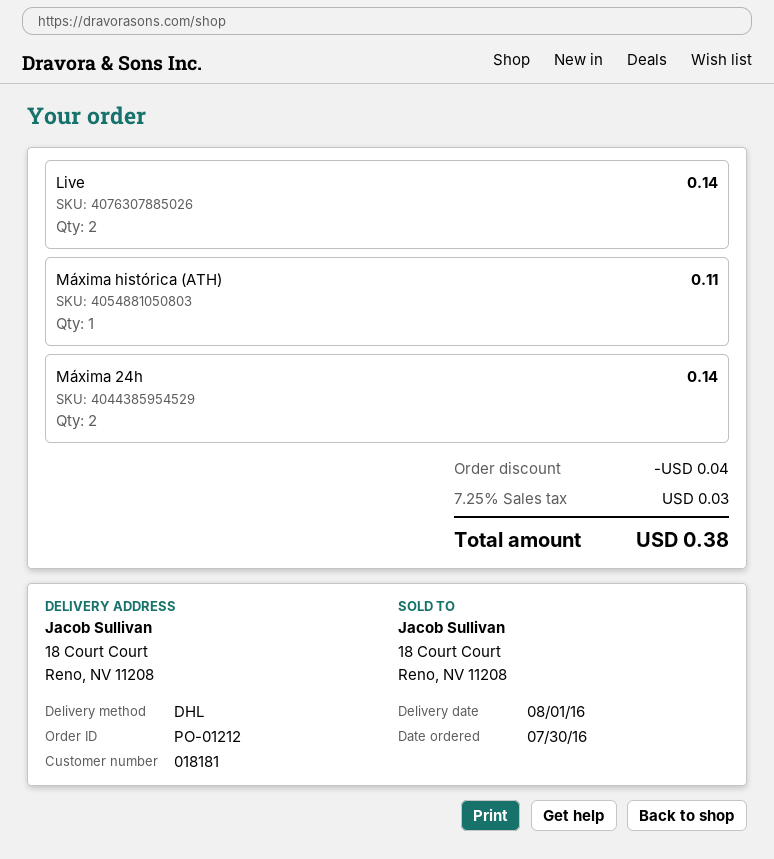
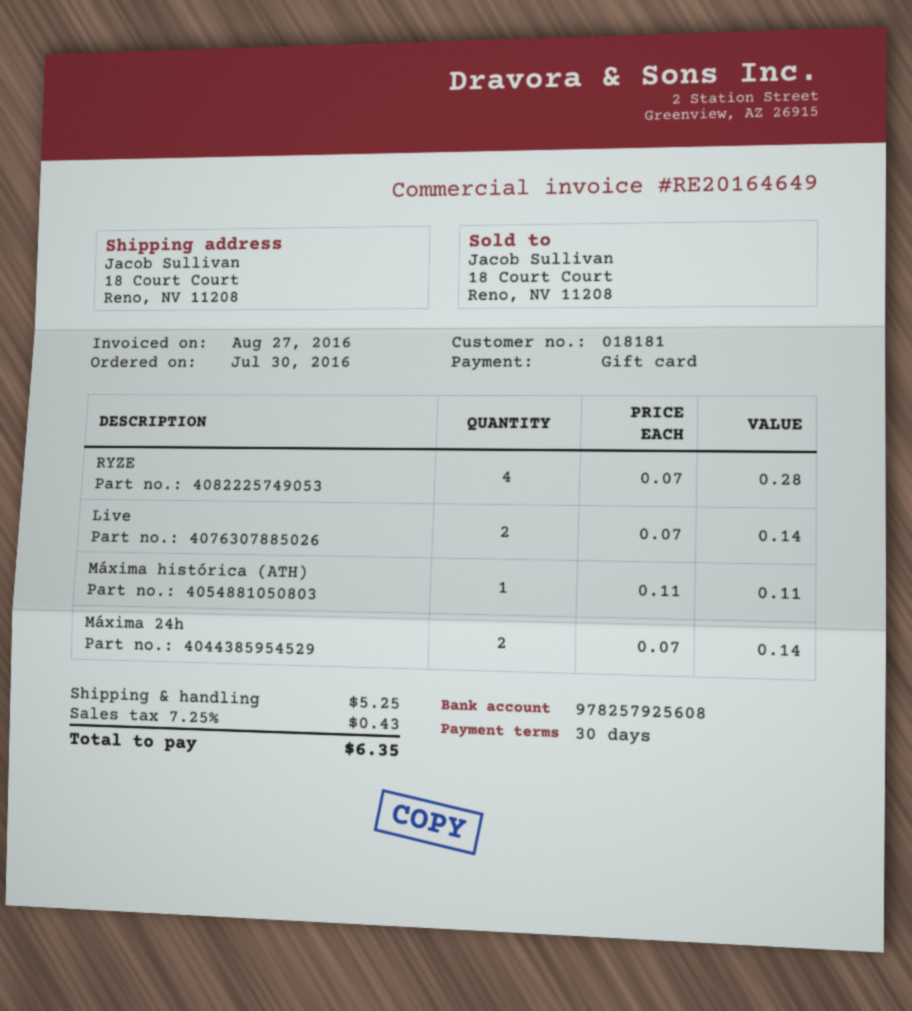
RYZE: none -> 4 for 0.28
discount: 0.04 -> none
shipping: none -> 5.25
tax: 7.25% = 0.03 -> 7.25% = 0.43
total: 0.38 -> 6.35

